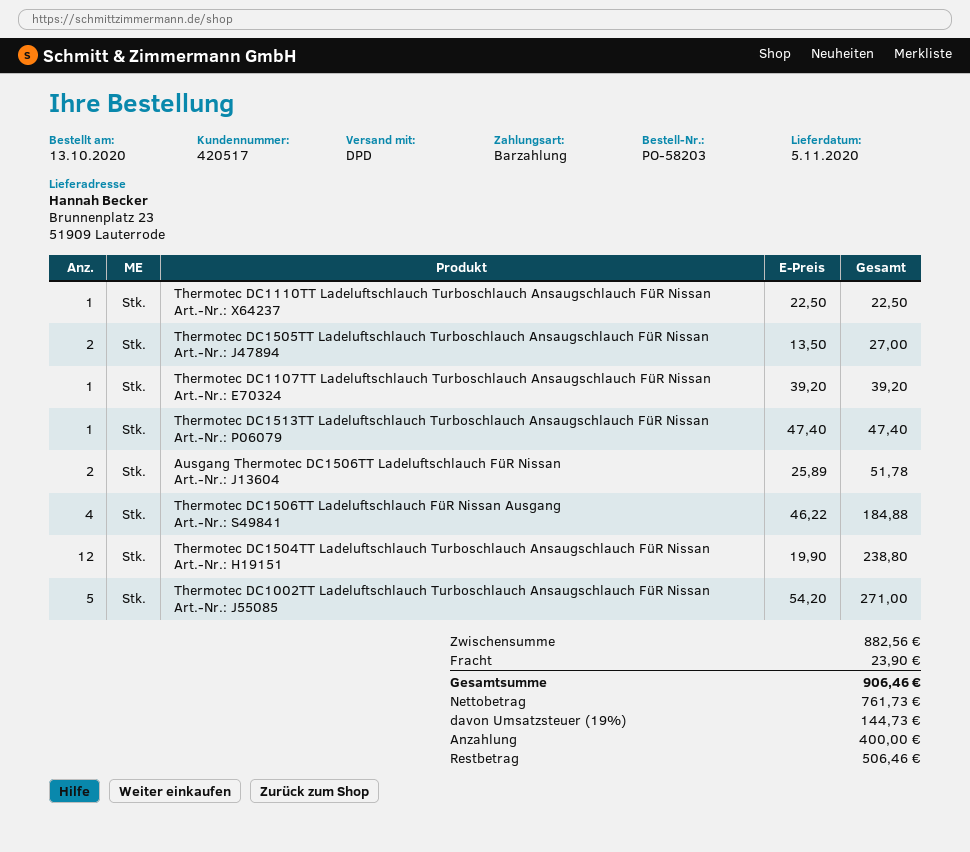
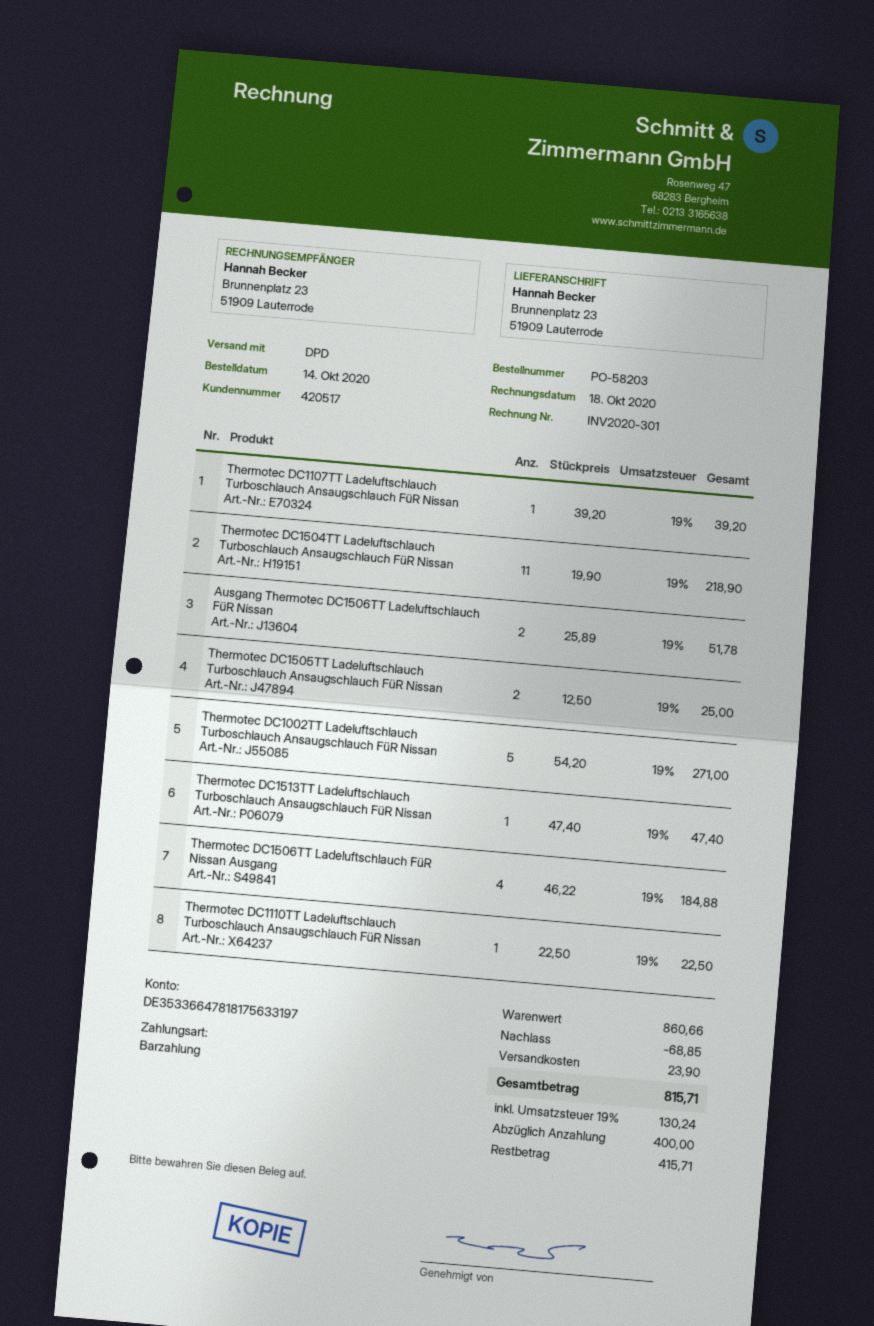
order date: 2020-10-13 -> 2020-10-14
Thermotec DC1505TT Ladeluftschlauch Turboschlauch Ansaugschlauch FüR Nissan: 2 x 13.50 = 27.00 -> 2 x 12.50 = 25.00
Thermotec DC1504TT Ladeluftschlauch Turboschlauch Ansaugschlauch FüR Nissan: 12 x 19.90 = 238.80 -> 11 x 19.90 = 218.90
subtotal: 882.56 -> 860.66
discount: none -> 68.85
tax: 19% = 144.73 -> 19% = 130.24
total: 906.46 -> 815.71
balance: 506.46 -> 415.71

